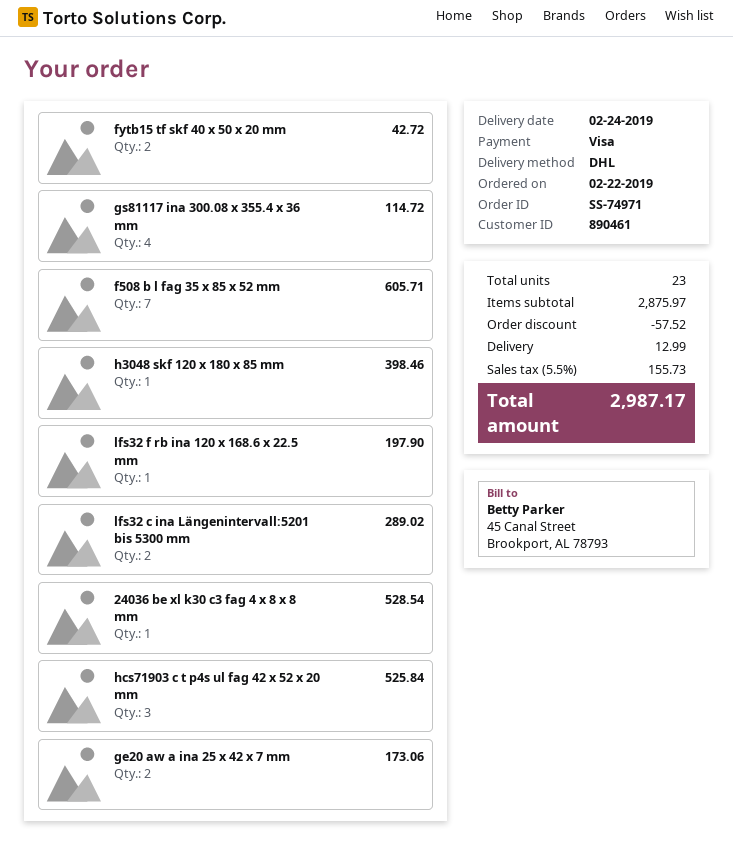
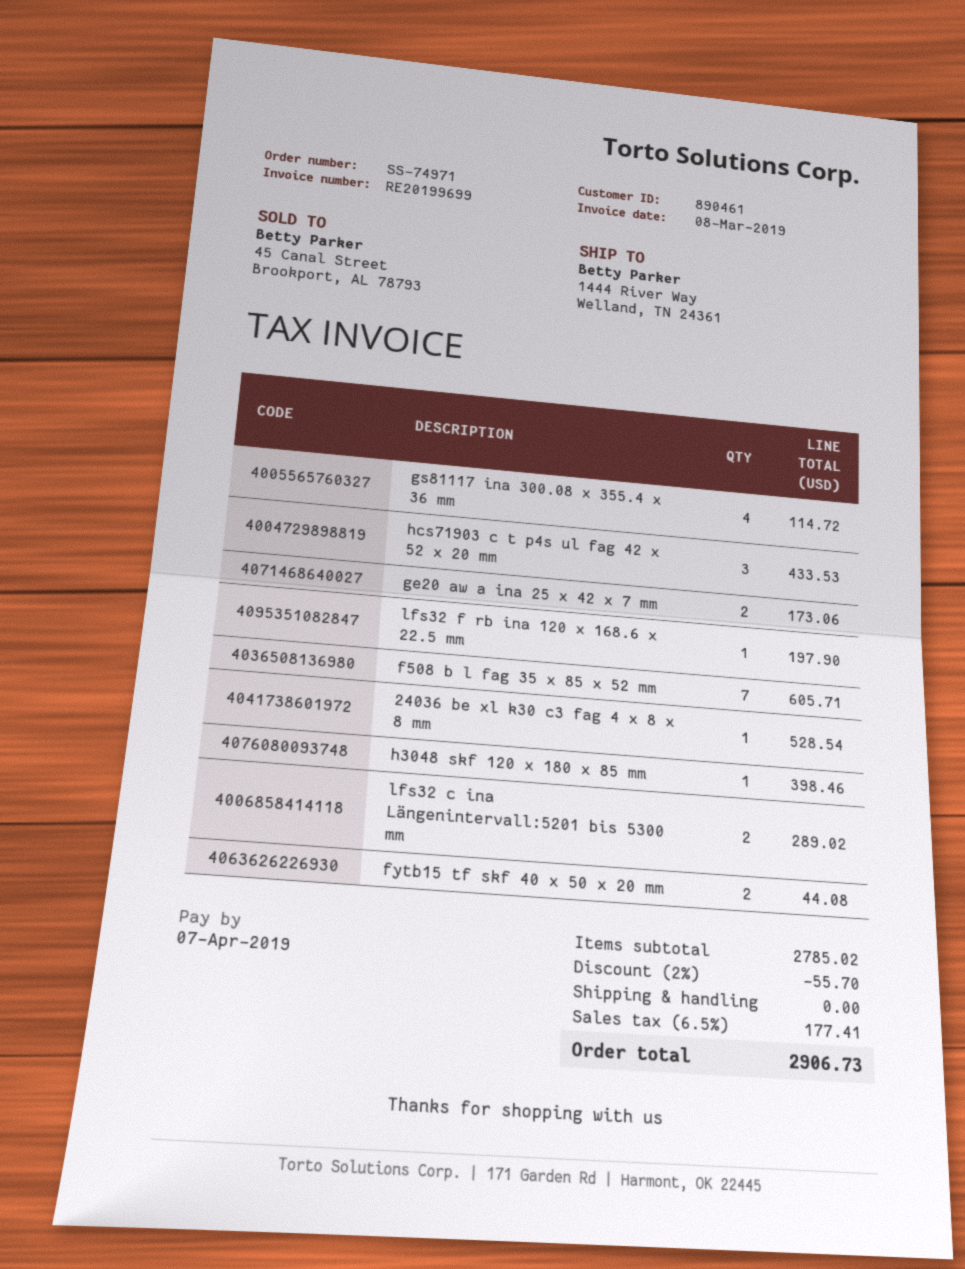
fytb15 tf skf 40 x 50 x 20 mm: 2 for 42.72 -> 2 for 44.08
hcs71903 c t p4s ul fag 42 x 52 x 20 mm: 3 for 525.84 -> 3 for 433.53
subtotal: 2875.97 -> 2785.02
discount: 57.52 -> 55.70
shipping: 12.99 -> 0.00
tax: 5.5% = 155.73 -> 6.5% = 177.41
total: 2987.17 -> 2906.73

